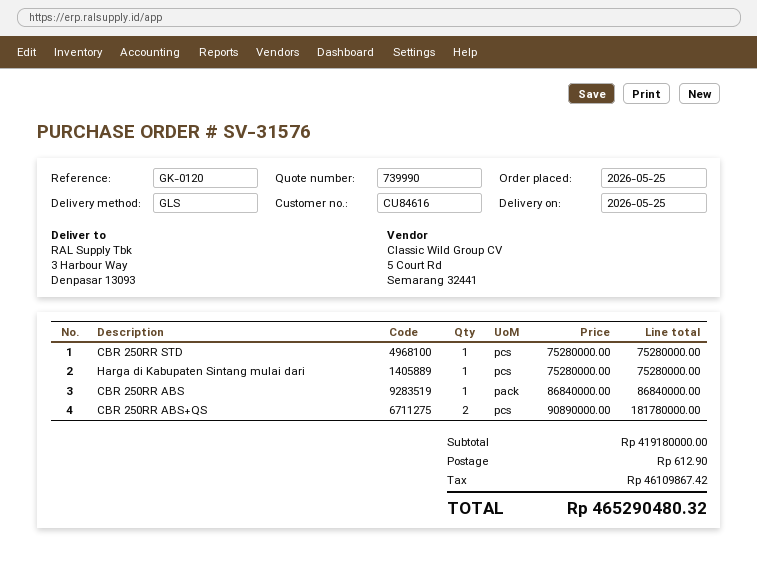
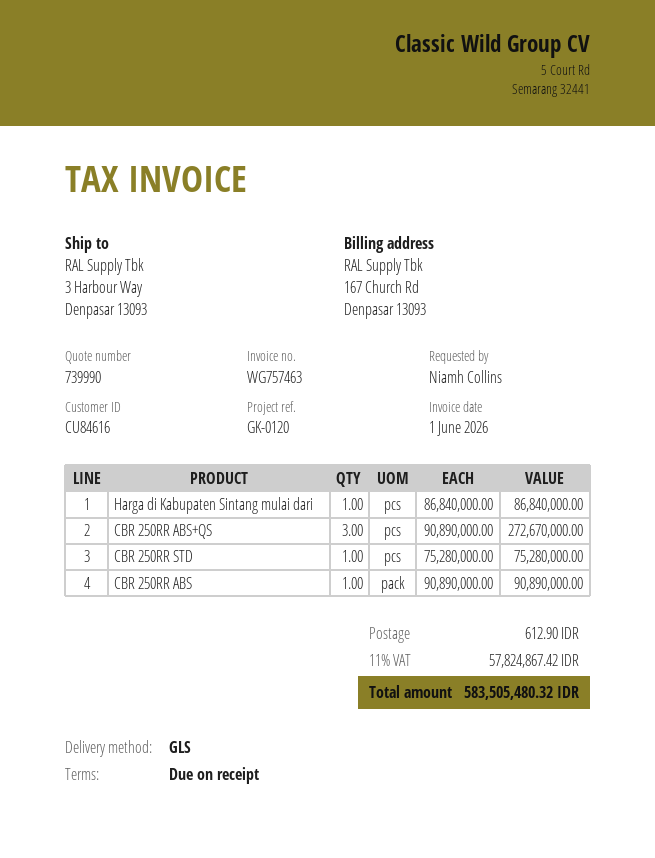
Harga di Kabupaten Sintang mulai dari: 1 x 75280000.00 = 75280000.00 -> 1 x 86840000.00 = 86840000.00
CBR 250RR ABS: 1 x 86840000.00 = 86840000.00 -> 1 x 90890000.00 = 90890000.00
CBR 250RR ABS+QS: 2 x 90890000.00 = 181780000.00 -> 3 x 90890000.00 = 272670000.00
tax: 46109867.42 -> 57824867.42
total: 465290480.32 -> 583505480.32

